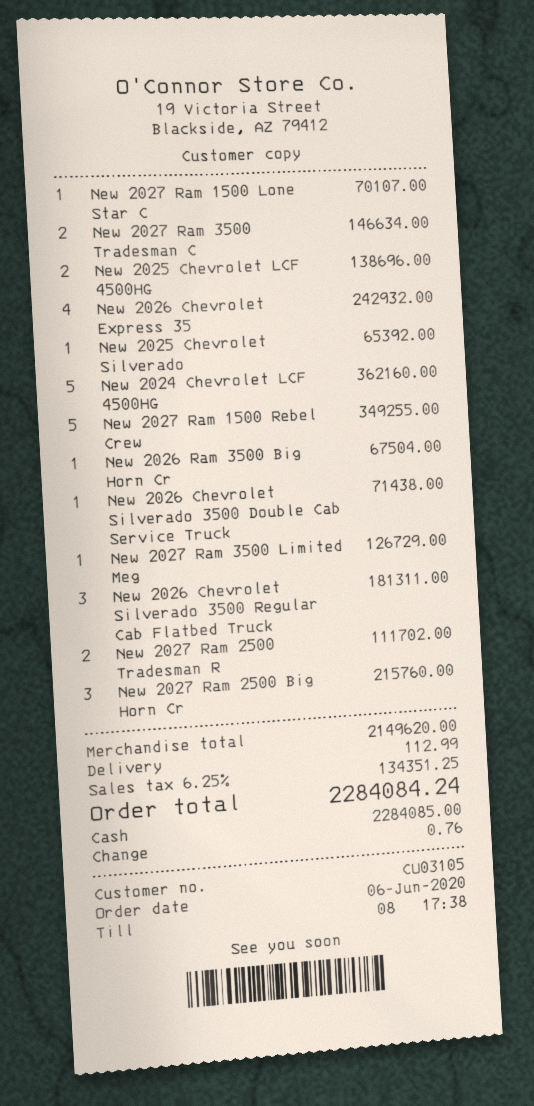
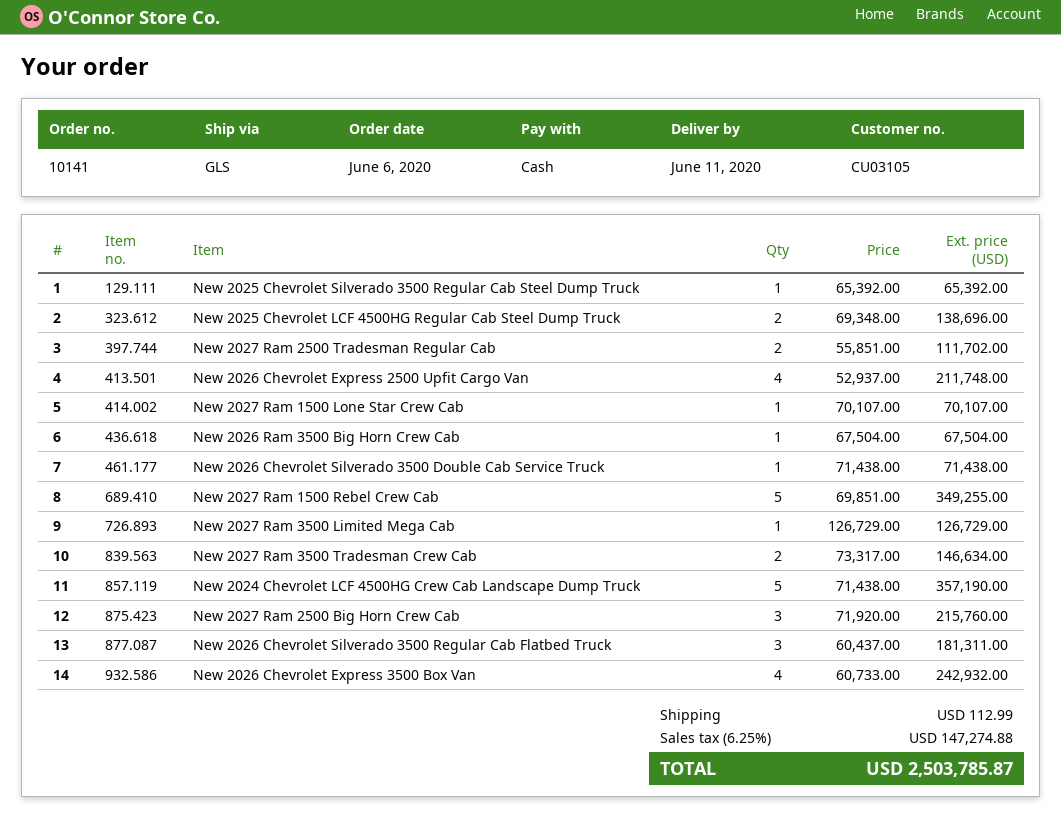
New 2024 Chevrolet LCF 4500HG: 5 for 362160.00 -> 5 for 357190.00
New 2026 Chevrolet Express 2500 Upfit Cargo Van: none -> 4 for 211748.00
tax: 6.25% = 134351.25 -> 6.25% = 147274.88
total: 2284084.24 -> 2503785.87

